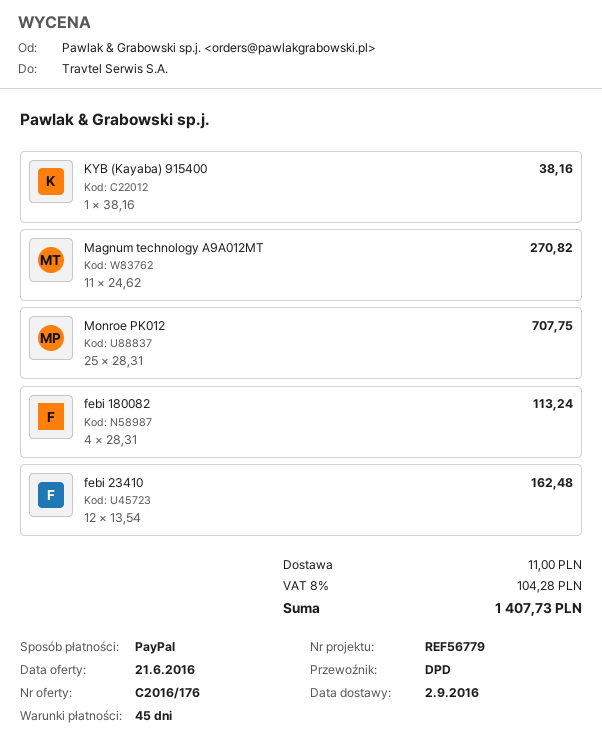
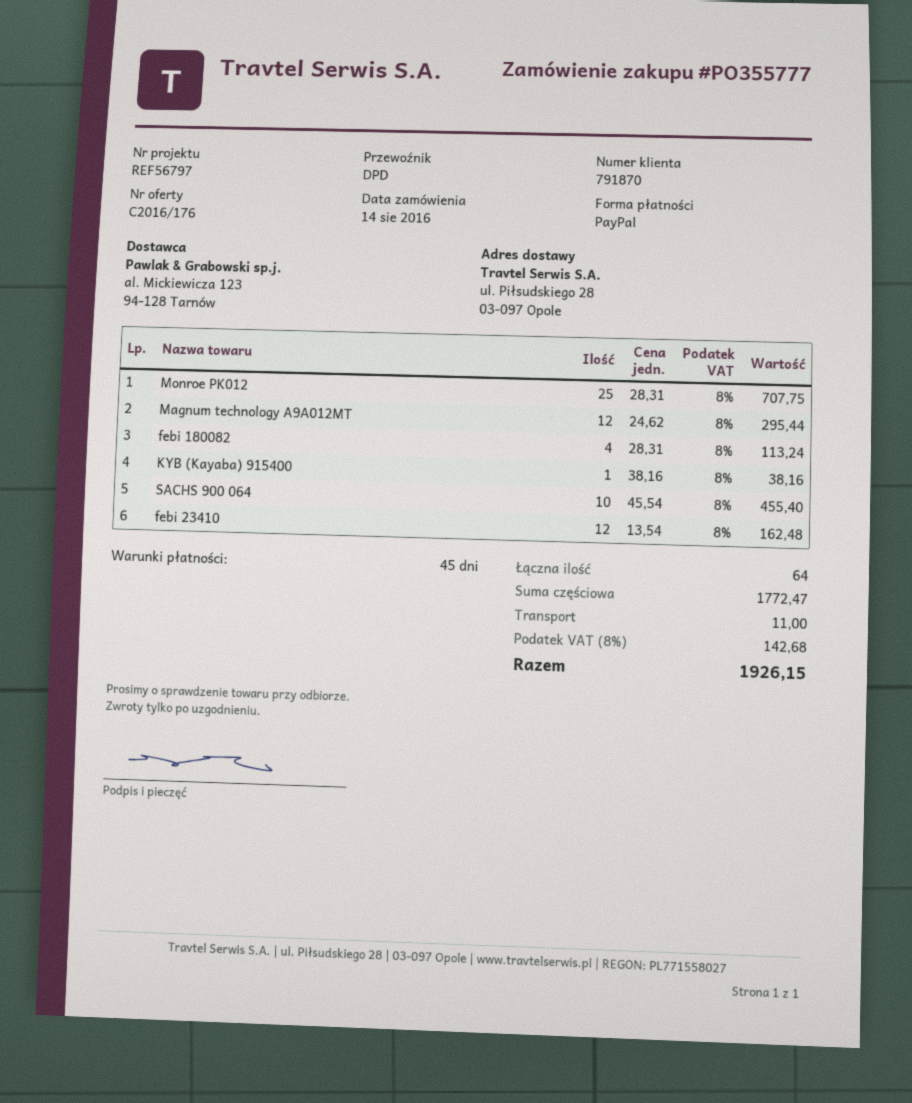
reference: REF56779 -> REF56797
Magnum technology A9A012MT: 11 x 24.62 = 270.82 -> 12 x 24.62 = 295.44
SACHS 900 064: none -> 10 x 45.54 = 455.40
tax: 8% = 104.28 -> 8% = 142.68
total: 1407.73 -> 1926.15

